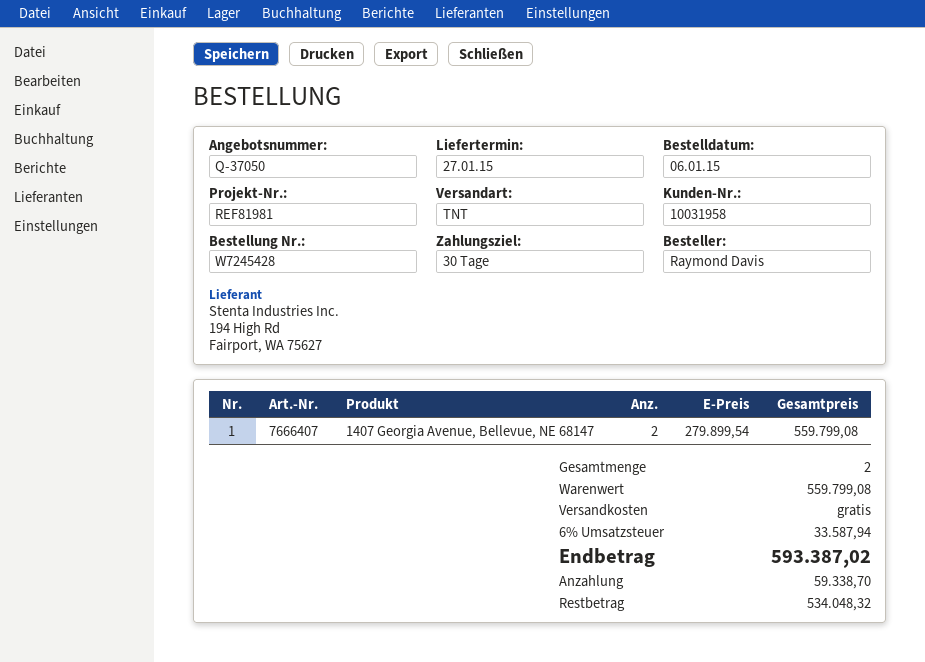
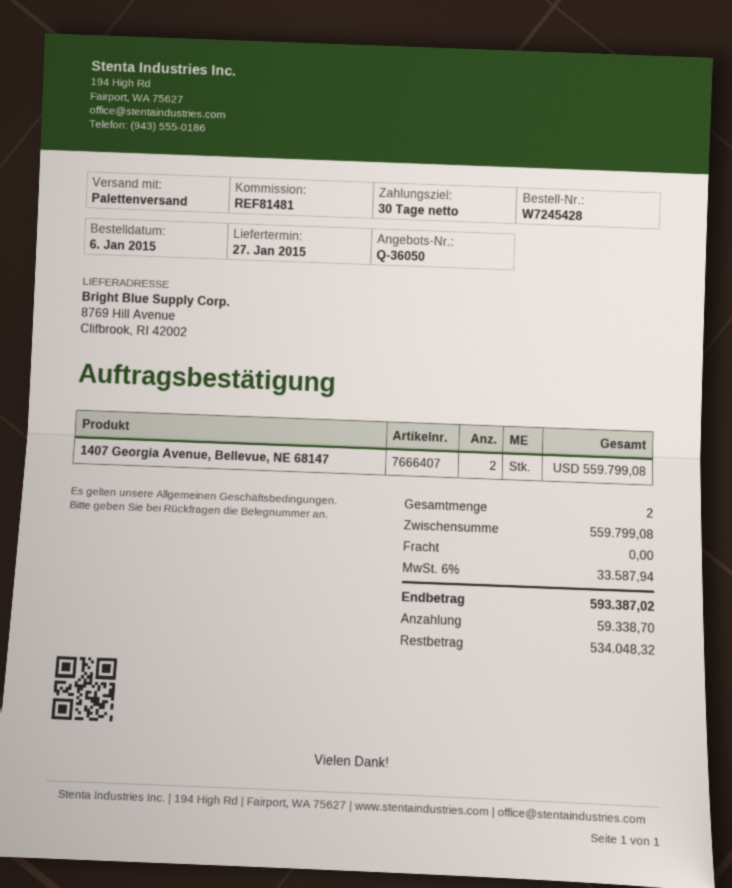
quote number: Q-37050 -> Q-36050
reference: REF81981 -> REF81481
shipping method: TNT -> pallet freight

